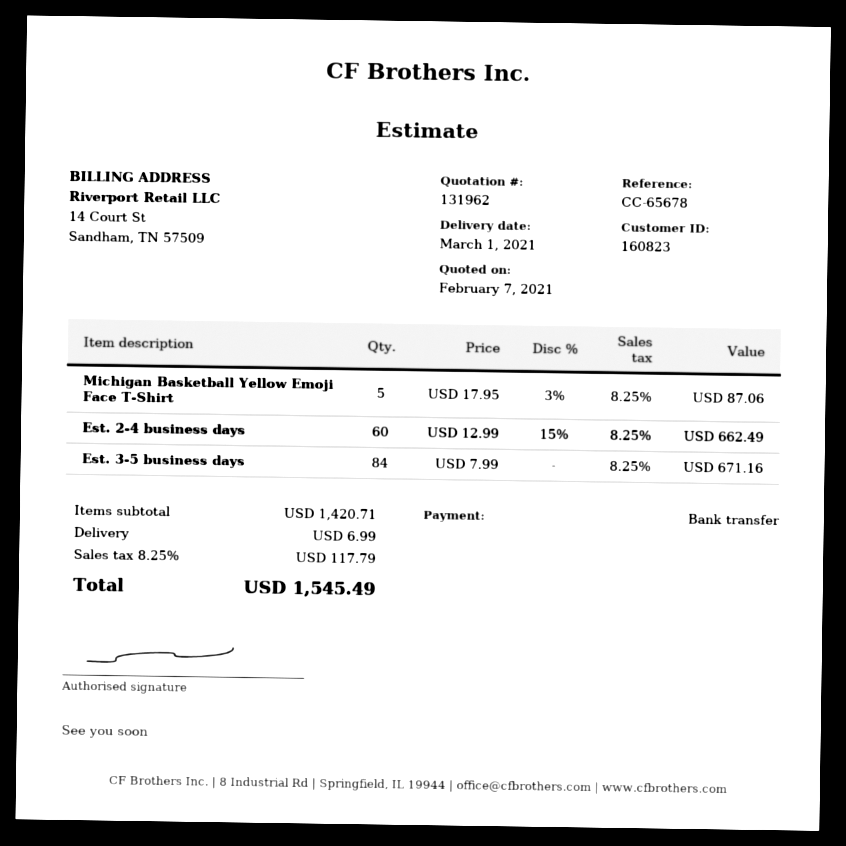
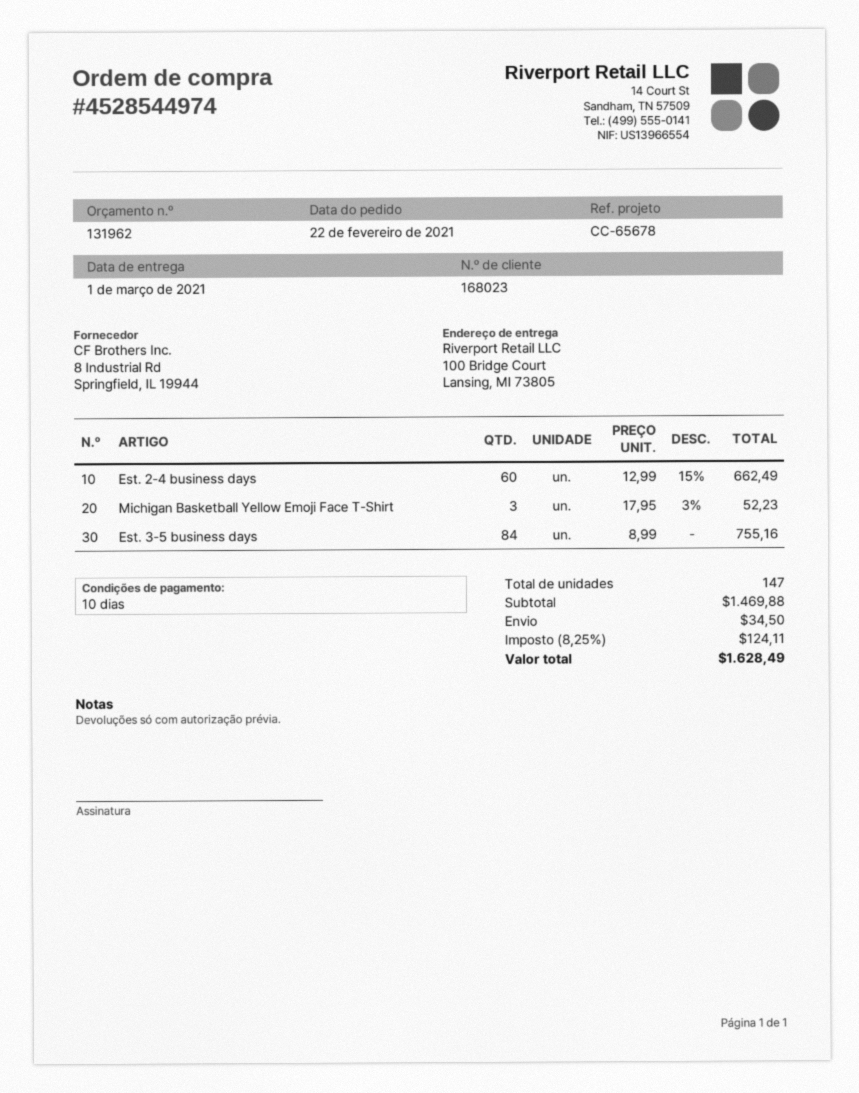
customer number: 160823 -> 168023
Michigan Basketball Yellow Emoji Face T-Shirt: 5 x 17.95 - 3% = 87.06 -> 3 x 17.95 - 3% = 52.23
Est. 3-5 business days: 84 x 7.99 = 671.16 -> 84 x 8.99 = 755.16
subtotal: 1420.71 -> 1469.88
shipping: 6.99 -> 34.50
tax: 8.25% = 117.79 -> 8.25% = 124.11
total: 1545.49 -> 1628.49

